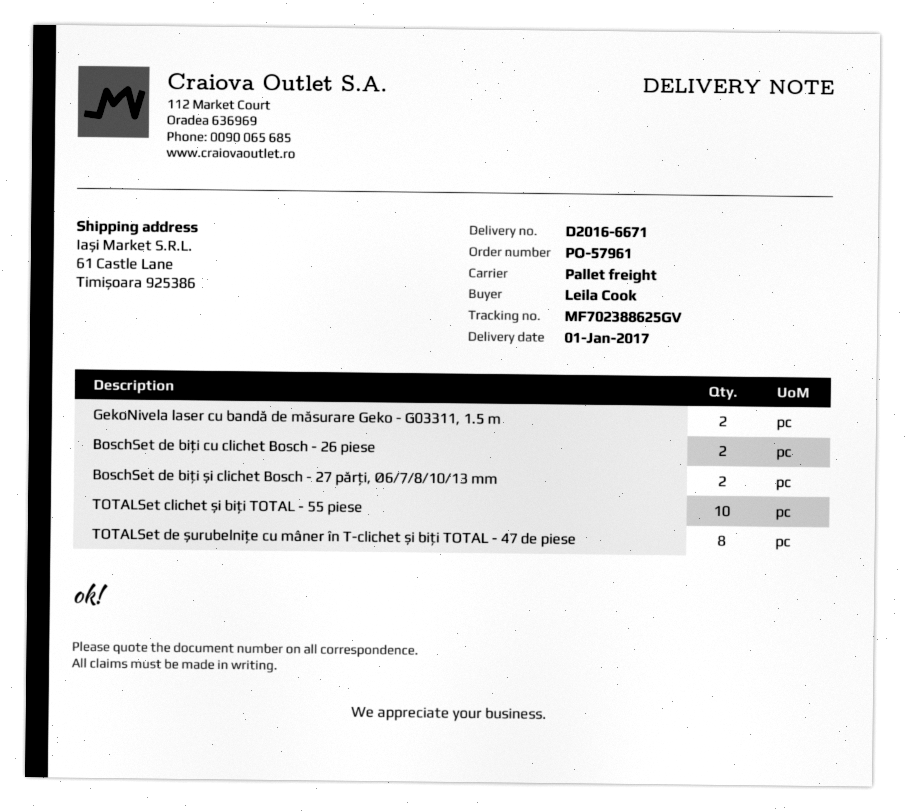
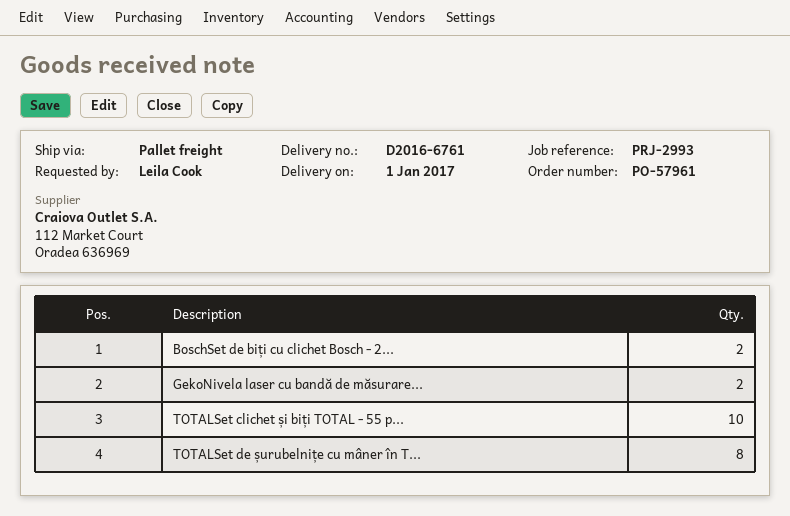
delivery note number: D2016-6671 -> D2016-6761
BoschSet de biți și clichet Bosch - 27 părți, Ø6/7/8/10/13 mm: 2 -> none

